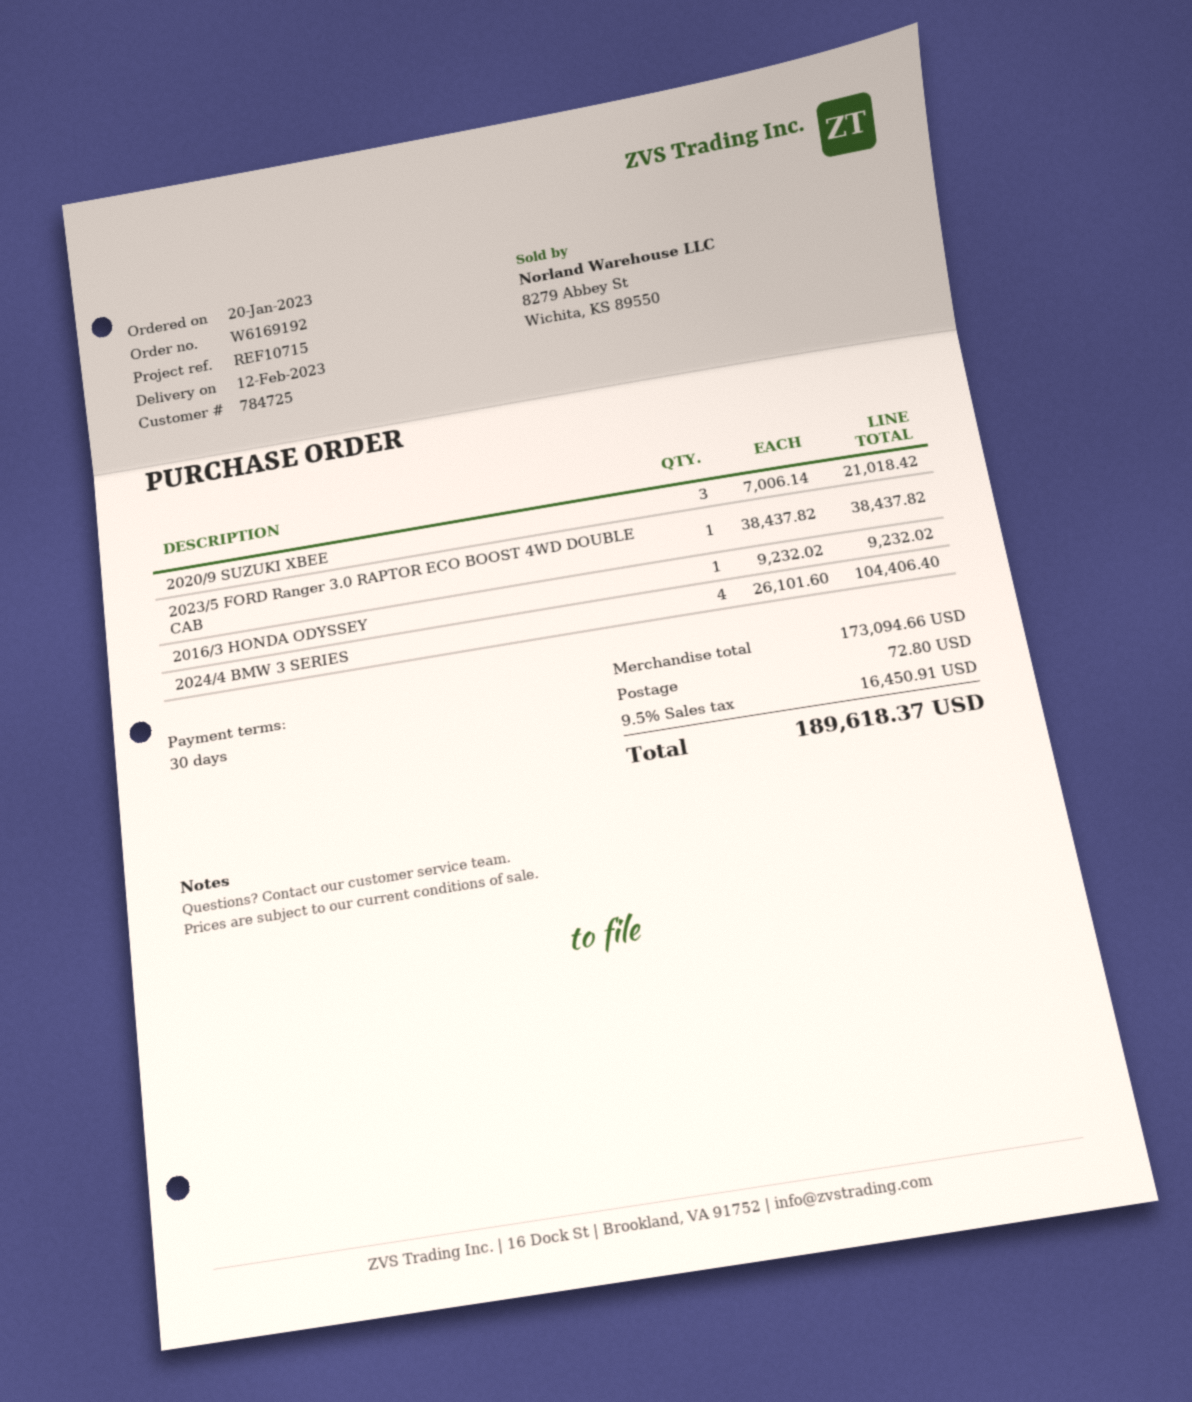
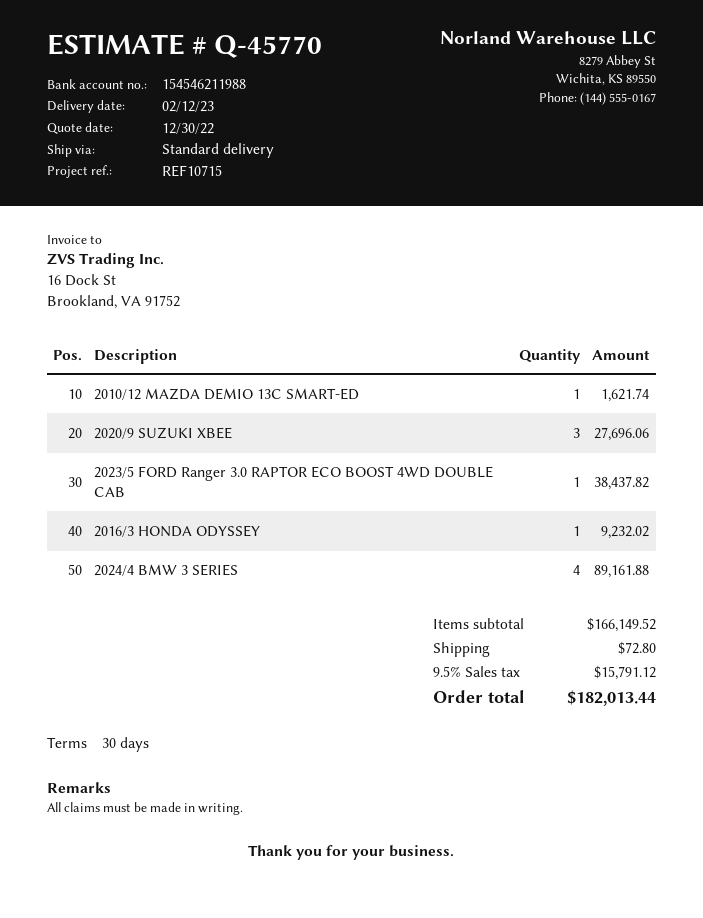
2020/9 SUZUKI XBEE: 3 for 21018.42 -> 3 for 27696.06
2024/4 BMW 3 SERIES: 4 for 104406.40 -> 4 for 89161.88
2010/12 MAZDA DEMIO 13C SMART-ED: none -> 1 for 1621.74
subtotal: 173094.66 -> 166149.52
tax: 9.5% = 16450.91 -> 9.5% = 15791.12
total: 189618.37 -> 182013.44

